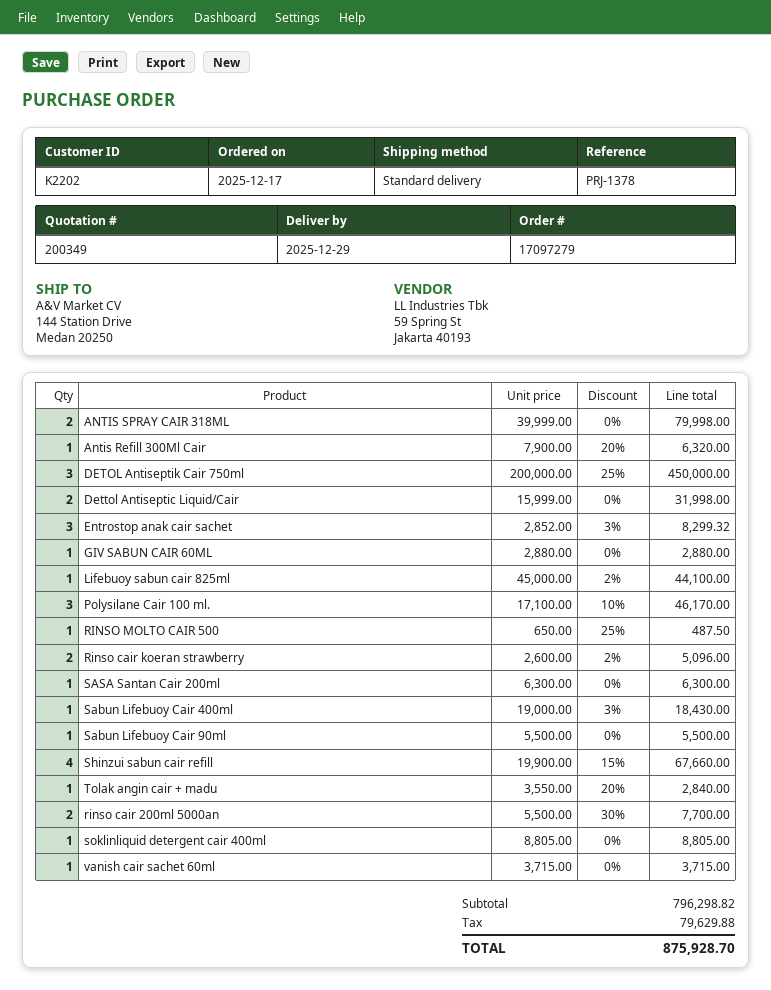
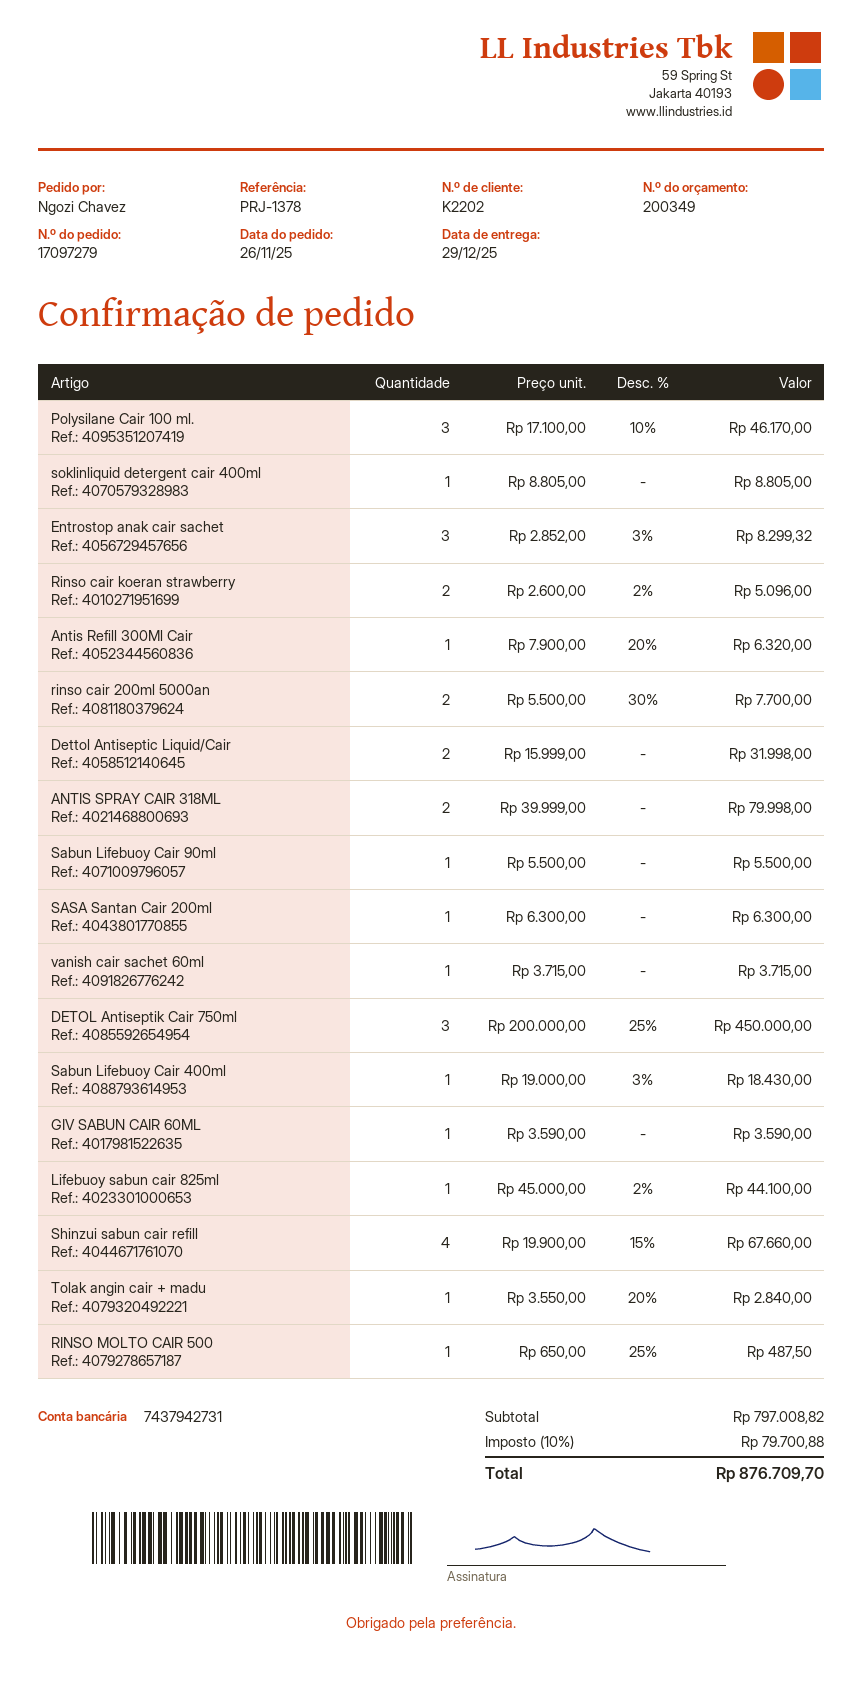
order date: 2025-12-17 -> 2025-11-26
GIV SABUN CAIR 60ML: 1 x 2880.00 = 2880.00 -> 1 x 3590.00 = 3590.00
subtotal: 796298.82 -> 797008.82
tax: 79629.88 -> 79700.88
total: 875928.70 -> 876709.70

